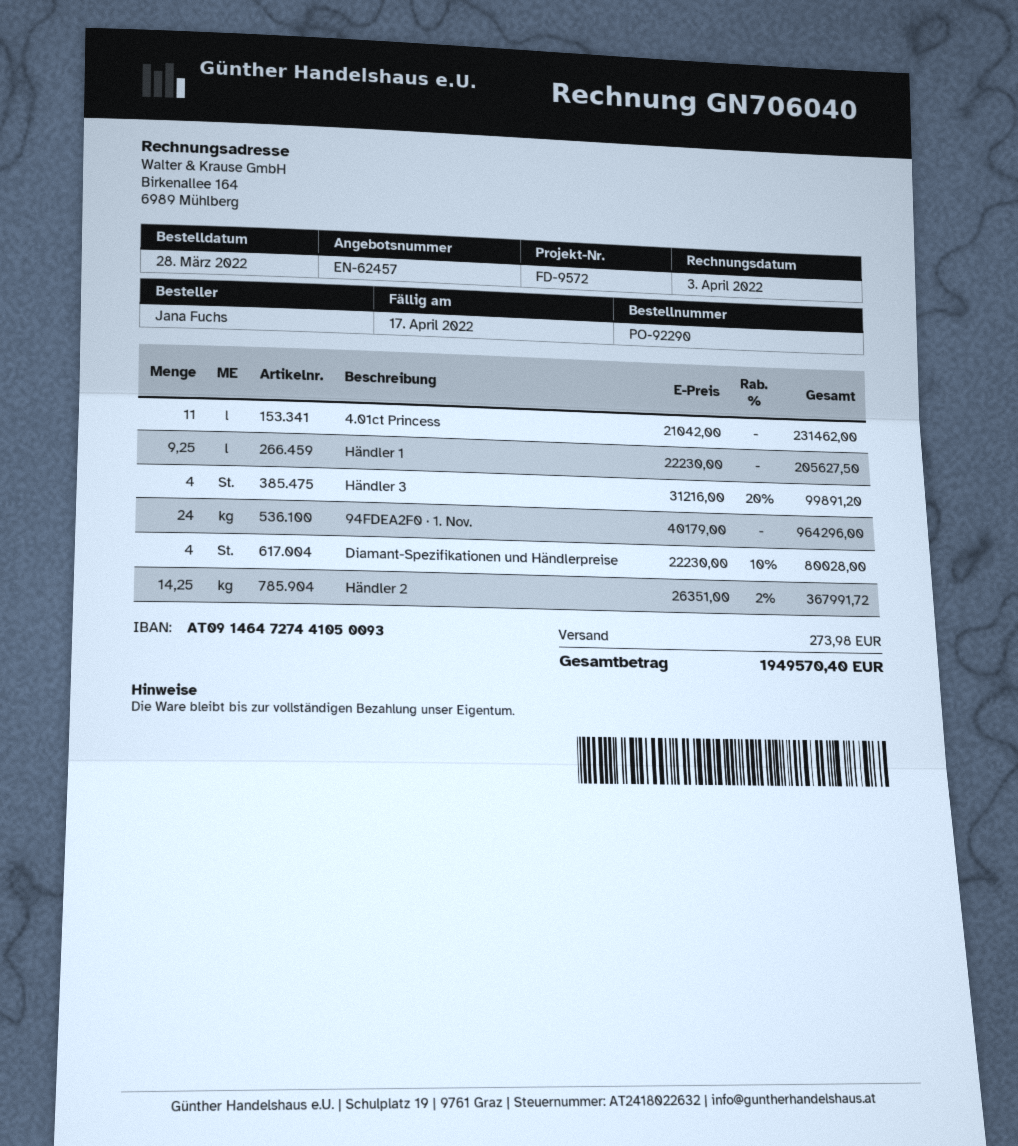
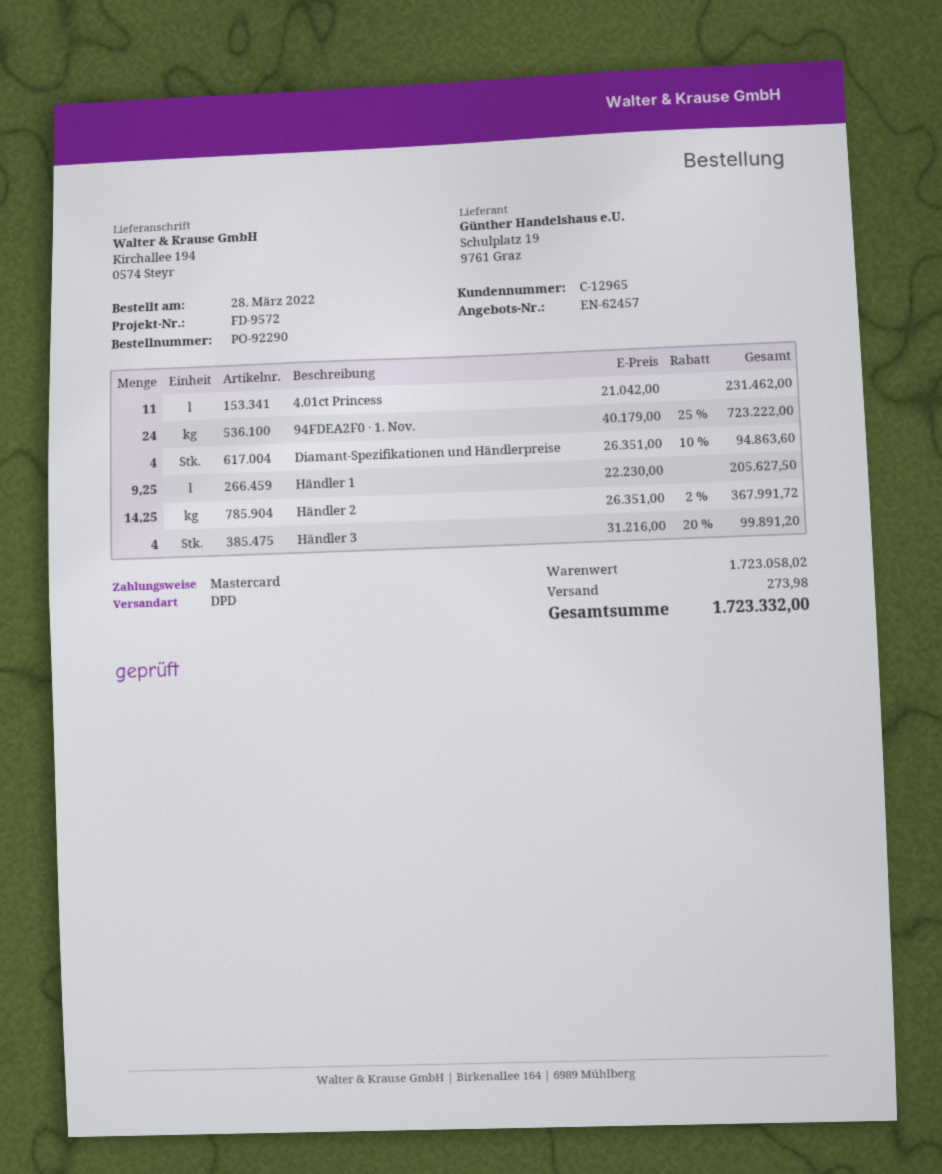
94FDEA2F0 · 1. Nov.: 24 x 40179.00 = 964296.00 -> 24 x 40179.00 - 25% = 723222.00
Diamant-Spezifikationen und Händlerpreise: 4 x 22230.00 - 10% = 80028.00 -> 4 x 26351.00 - 10% = 94863.60
total: 1949570.40 -> 1723332.00

